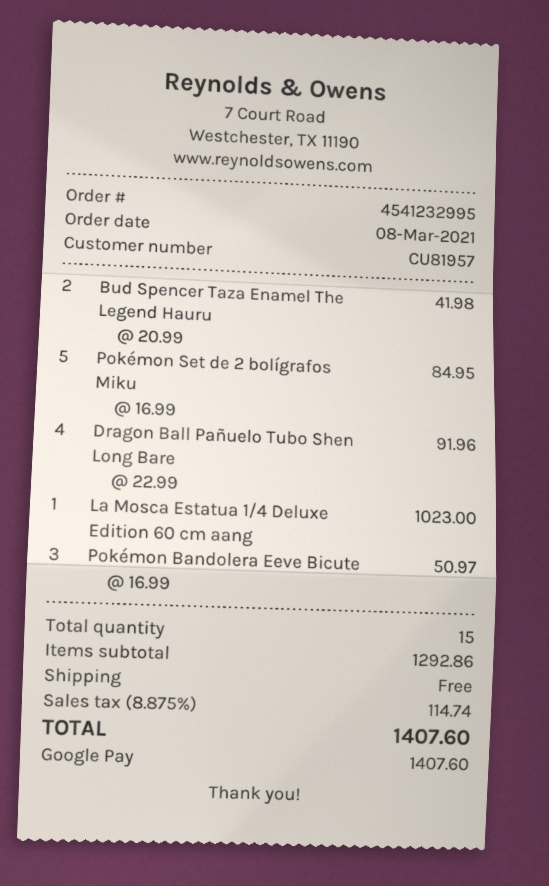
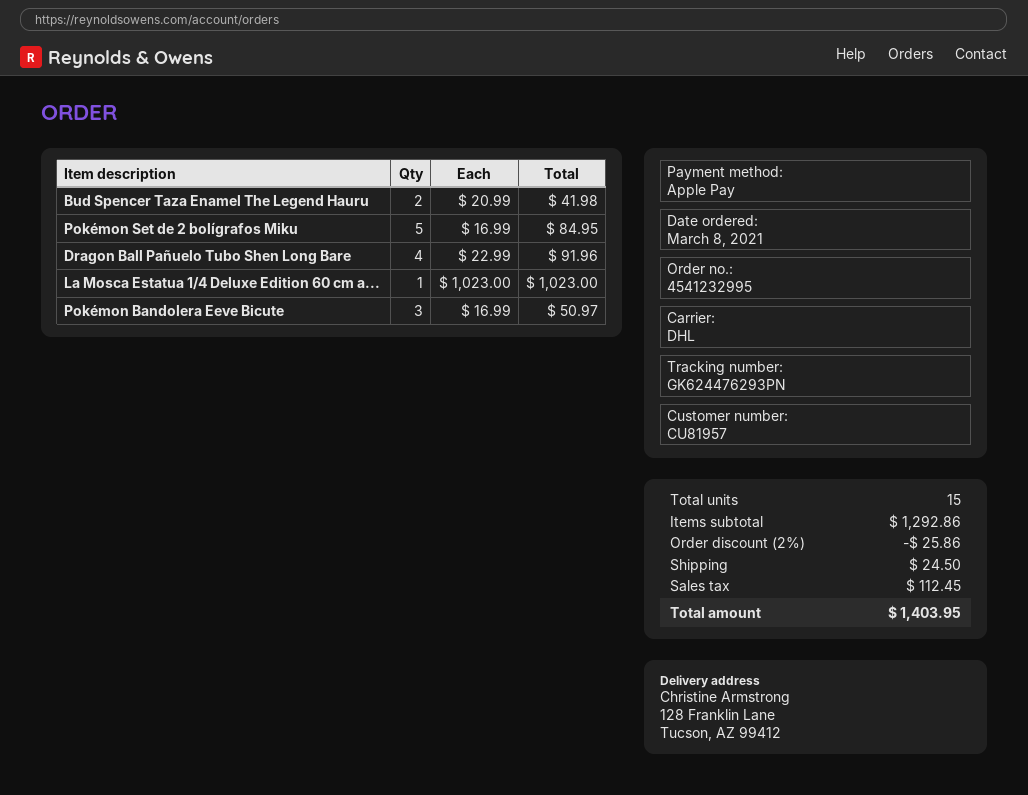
payment method: Google Pay -> Apple Pay
discount: none -> 2% = 25.86
shipping: 0.00 -> 24.50
tax: 114.74 -> 112.45
total: 1407.60 -> 1403.95

